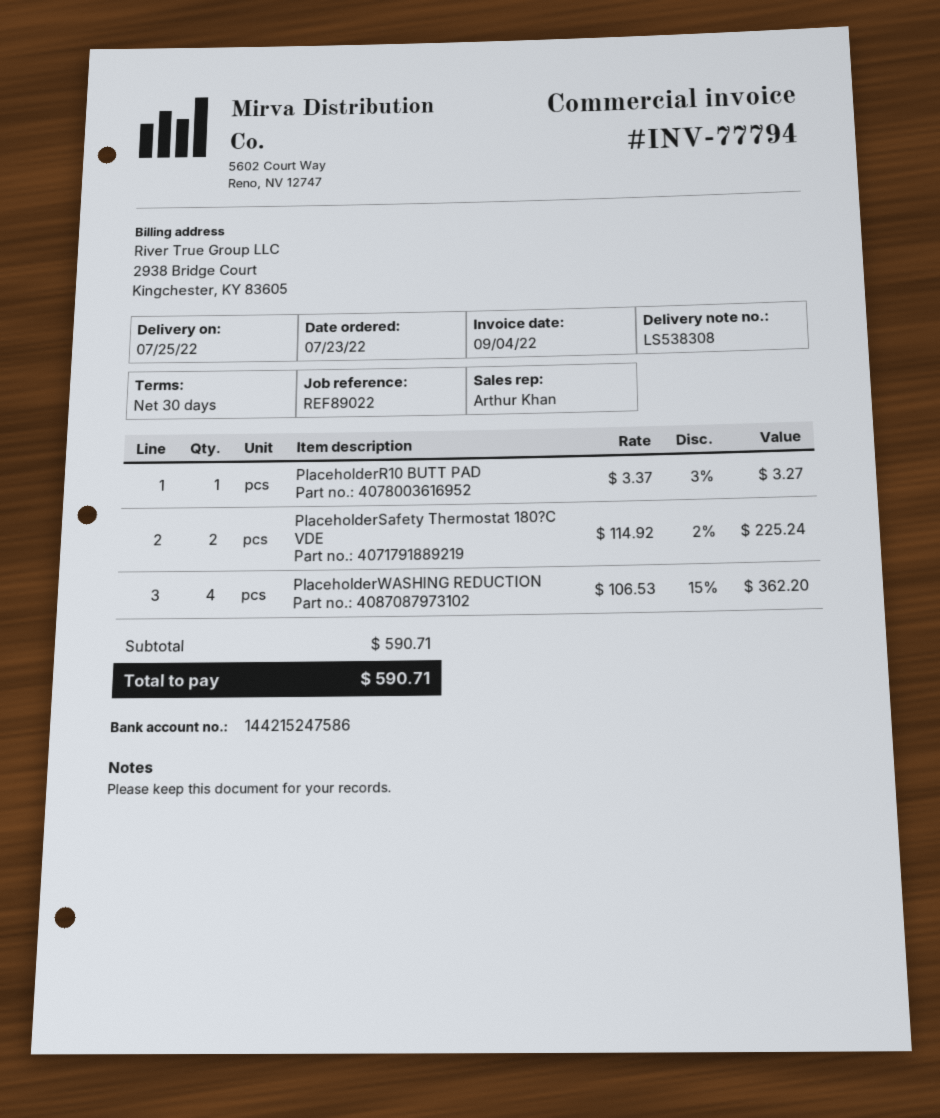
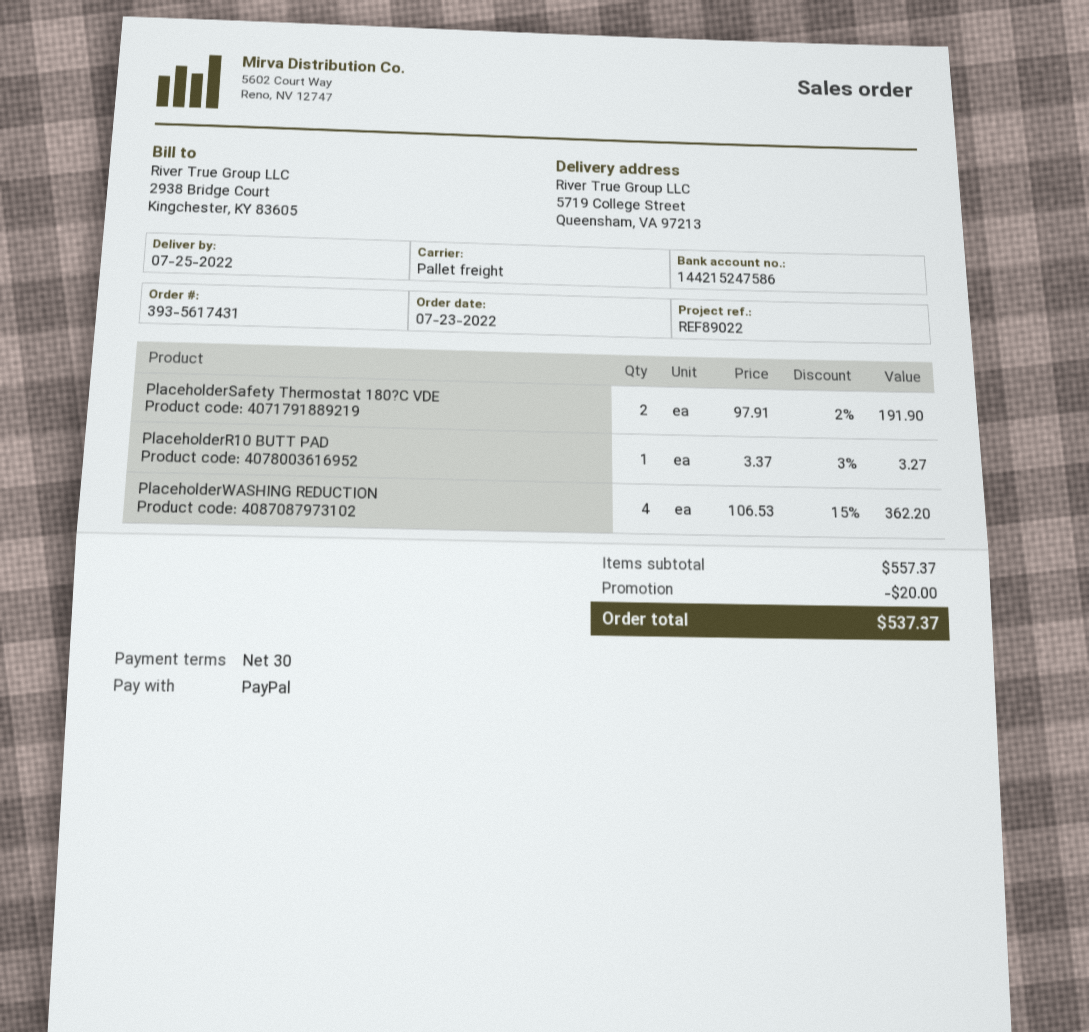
PlaceholderSafety Thermostat 180?C VDE: 2 x 114.92 - 2% = 225.24 -> 2 x 97.91 - 2% = 191.90
subtotal: 590.71 -> 557.37
discount: none -> 20.00
total: 590.71 -> 537.37

